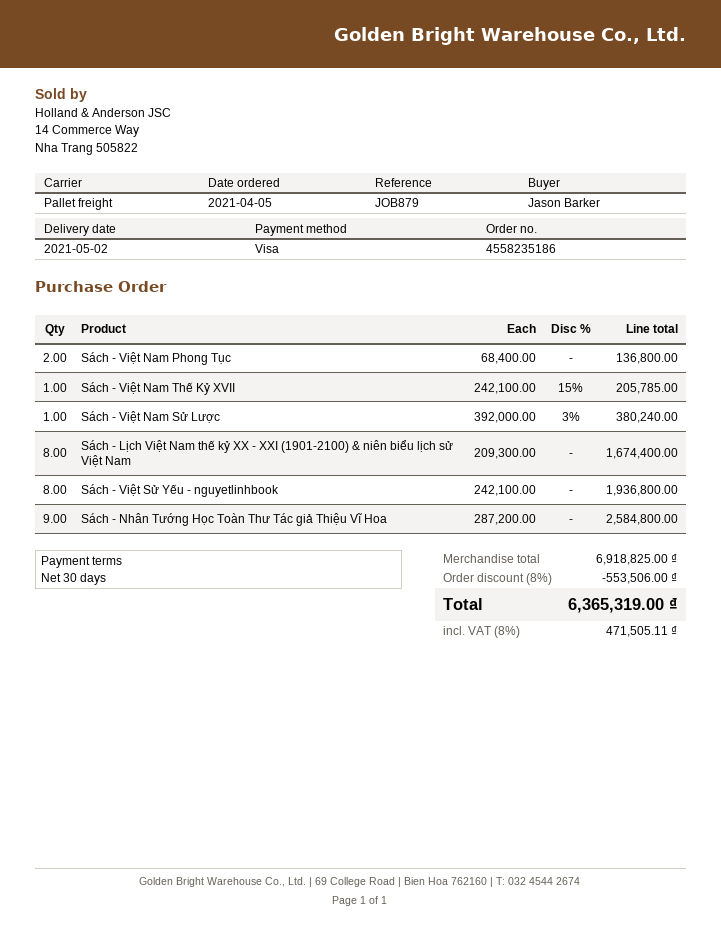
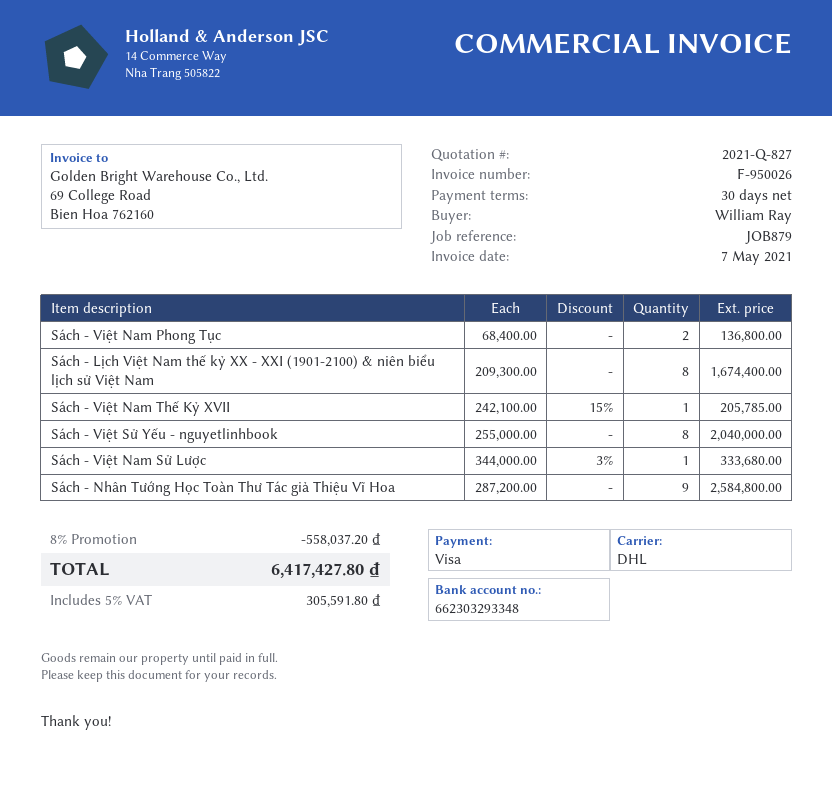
ordered by: Jason Barker -> William Ray
shipping method: pallet freight -> DHL
Sách - Việt Nam Sử Lược: 1 x 392000.00 - 3% = 380240.00 -> 1 x 344000.00 - 3% = 333680.00
Sách - Việt Sử Yếu - nguyetlinhbook: 8 x 242100.00 = 1936800.00 -> 8 x 255000.00 = 2040000.00
discount: 8% = 553506.00 -> 8% = 558037.20
tax: 8% = 471505.11 -> 5% = 305591.80
total: 6365319.00 -> 6417427.80

